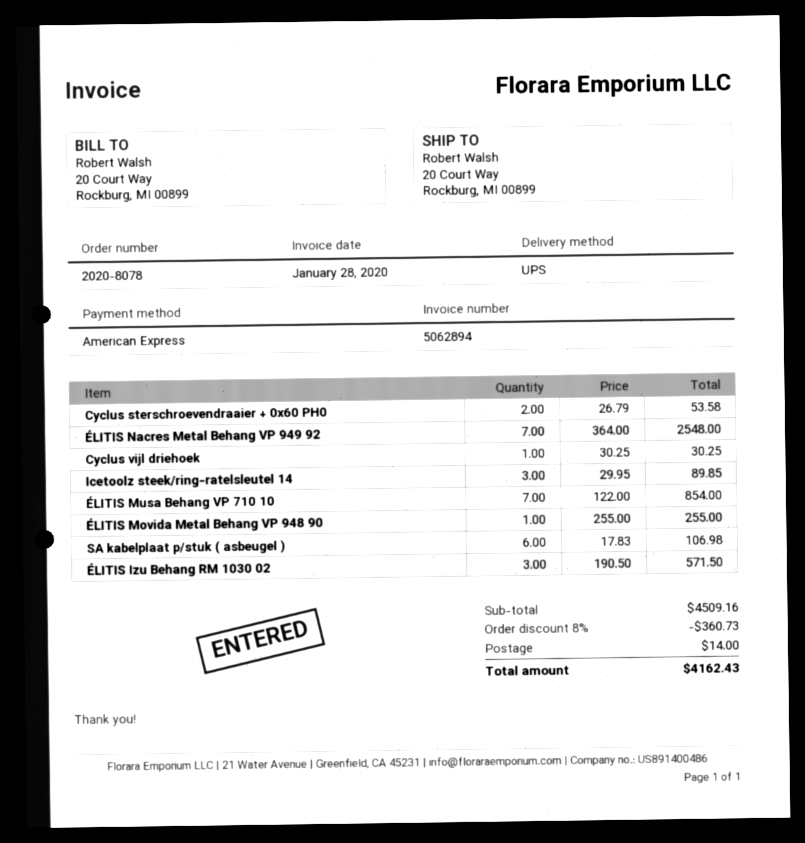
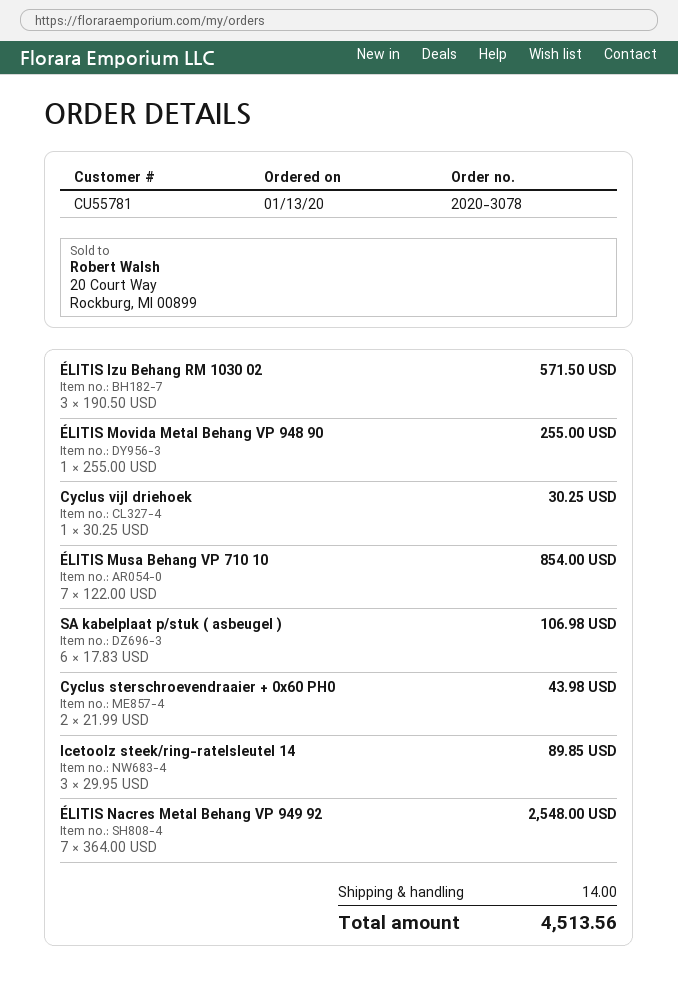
order number: 2020-8078 -> 2020-3078
Cyclus sterschroevendraaier + 0x60 PH0: 2 x 26.79 = 53.58 -> 2 x 21.99 = 43.98
discount: 8% = 360.73 -> none
total: 4162.43 -> 4513.56

